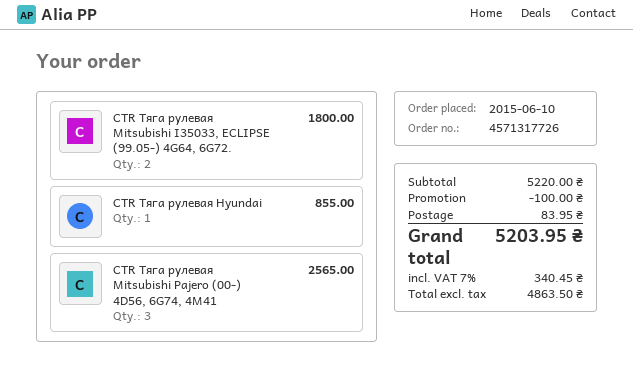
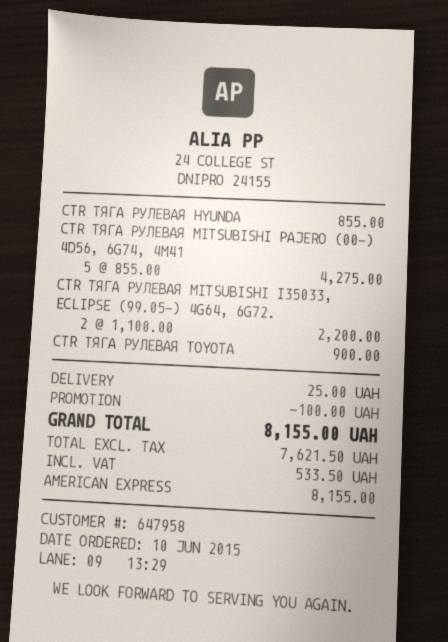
CTR Тяга рулевая Mitsubishi I35033, ECLIPSE (99.05-) 4G64, 6G72.: 2 for 1800.00 -> 2 for 2200.00
CTR Тяга рулевая Mitsubishi Pajero (00-) 4D56, 6G74, 4M41: 3 for 2565.00 -> 5 for 4275.00
CTR ТЯГА РУЛЕВАЯ TOYOTA: none -> 1 for 900.00
shipping: 83.95 -> 25.00
net: 4863.50 -> 7621.50
tax: 340.45 -> 533.50
total: 5203.95 -> 8155.00

